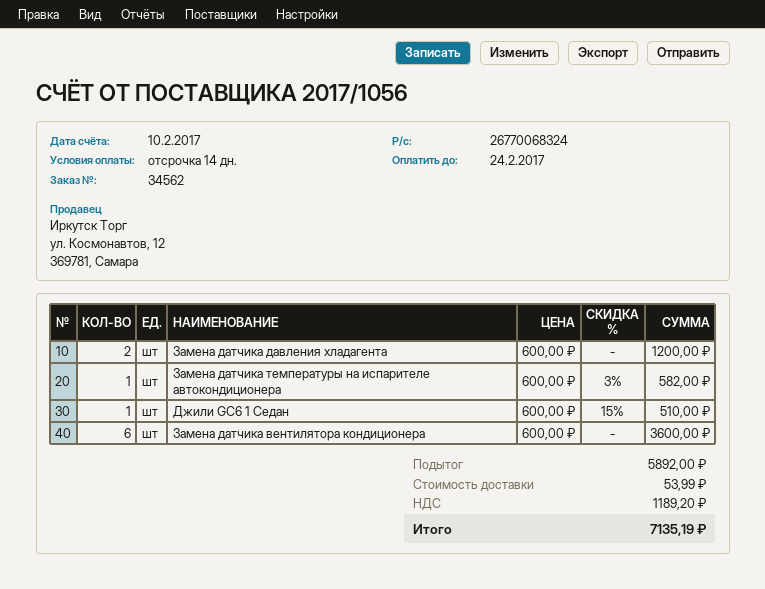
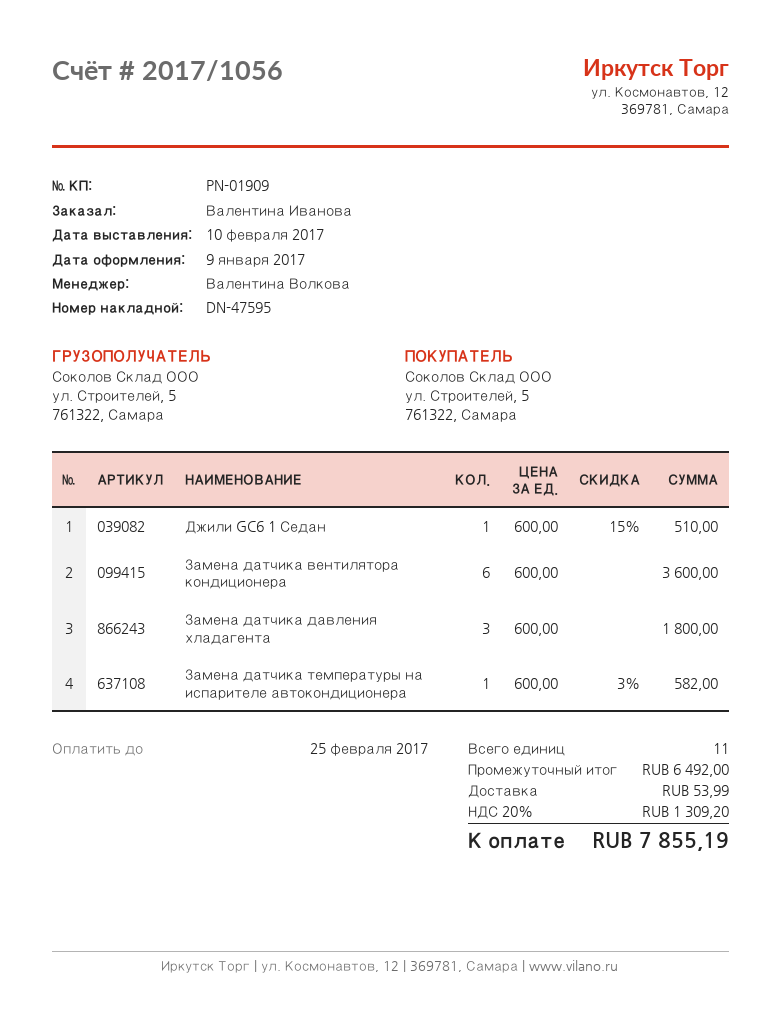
due date: 2017-02-24 -> 2017-02-25
Замена датчика давления хладагента: 2 x 600.00 = 1200.00 -> 3 x 600.00 = 1800.00
subtotal: 5892.00 -> 6492.00
tax: 1189.20 -> 1309.20
total: 7135.19 -> 7855.19

